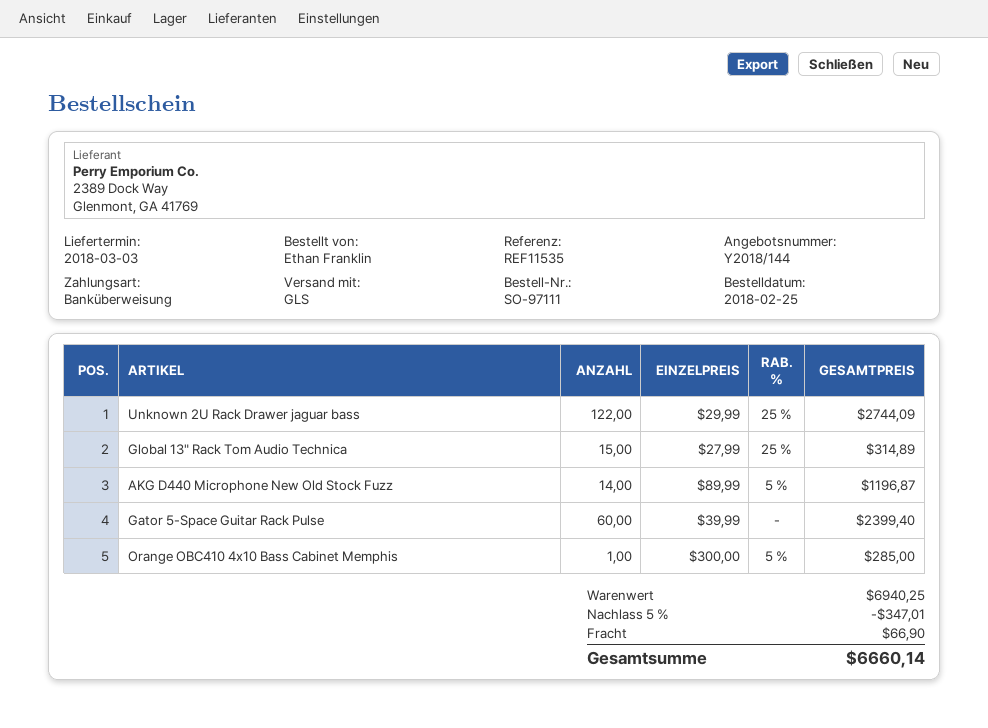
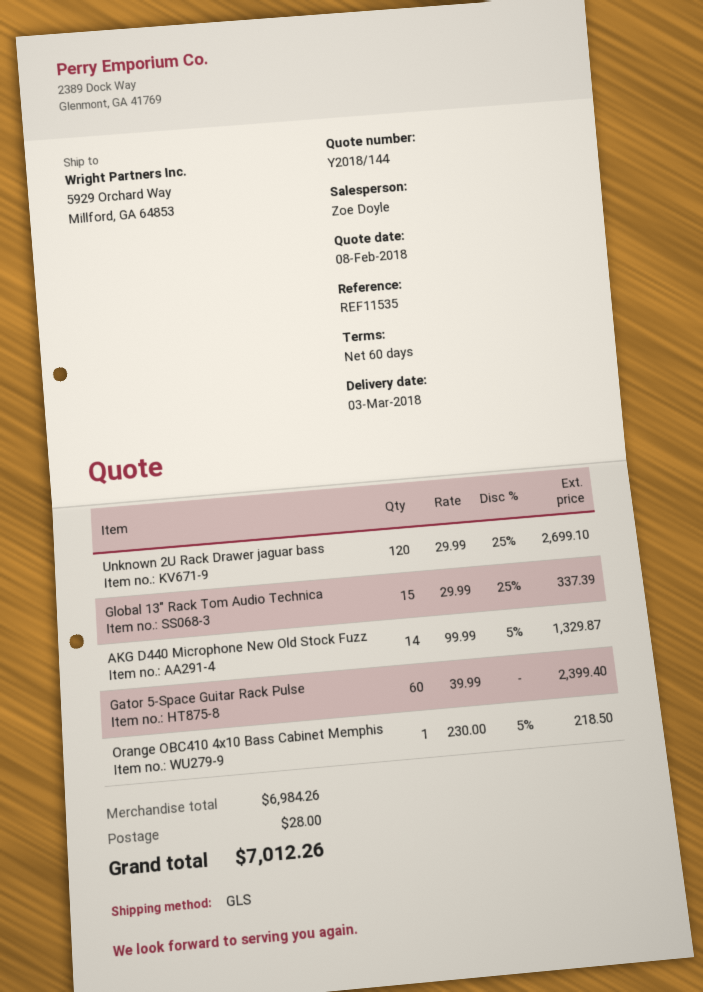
Unknown 2U Rack Drawer jaguar bass: 122 x 29.99 - 25% = 2744.09 -> 120 x 29.99 - 25% = 2699.10
Global 13" Rack Tom Audio Technica: 15 x 27.99 - 25% = 314.89 -> 15 x 29.99 - 25% = 337.39
AKG D440 Microphone New Old Stock Fuzz: 14 x 89.99 - 5% = 1196.87 -> 14 x 99.99 - 5% = 1329.87
Orange OBC410 4x10 Bass Cabinet Memphis: 1 x 300.00 - 5% = 285.00 -> 1 x 230.00 - 5% = 218.50
subtotal: 6940.25 -> 6984.26
discount: 5% = 347.01 -> none
shipping: 66.90 -> 28.00
total: 6660.14 -> 7012.26

